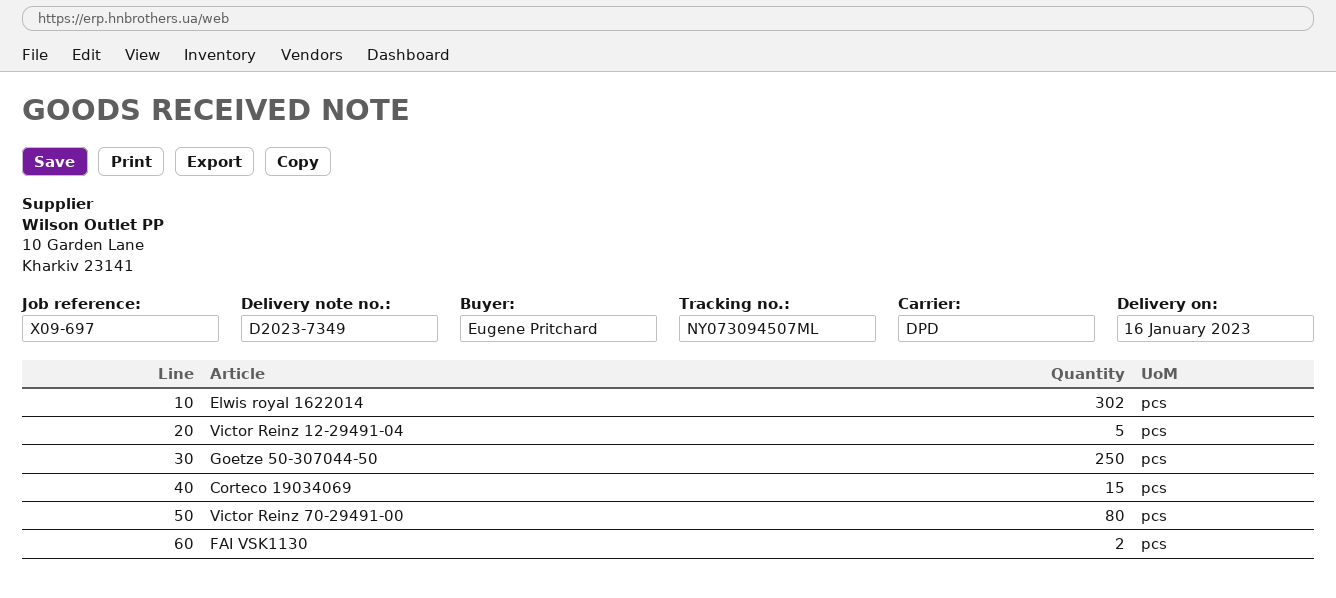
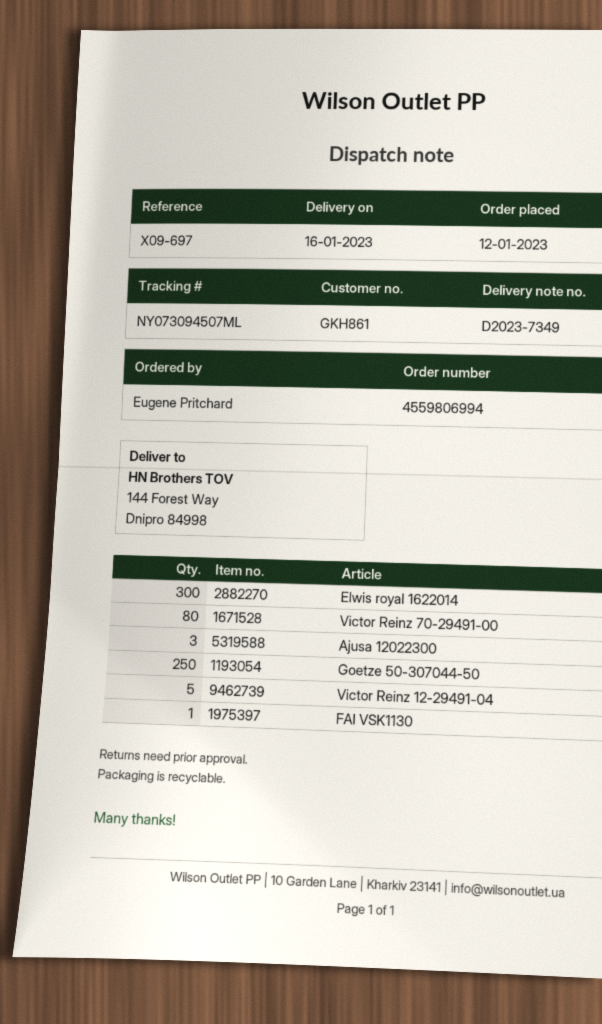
Elwis royal 1622014: 302 -> 300
Corteco 19034069: 15 -> none
FAI VSK1130: 2 -> 1
Ajusa 12022300: none -> 3

